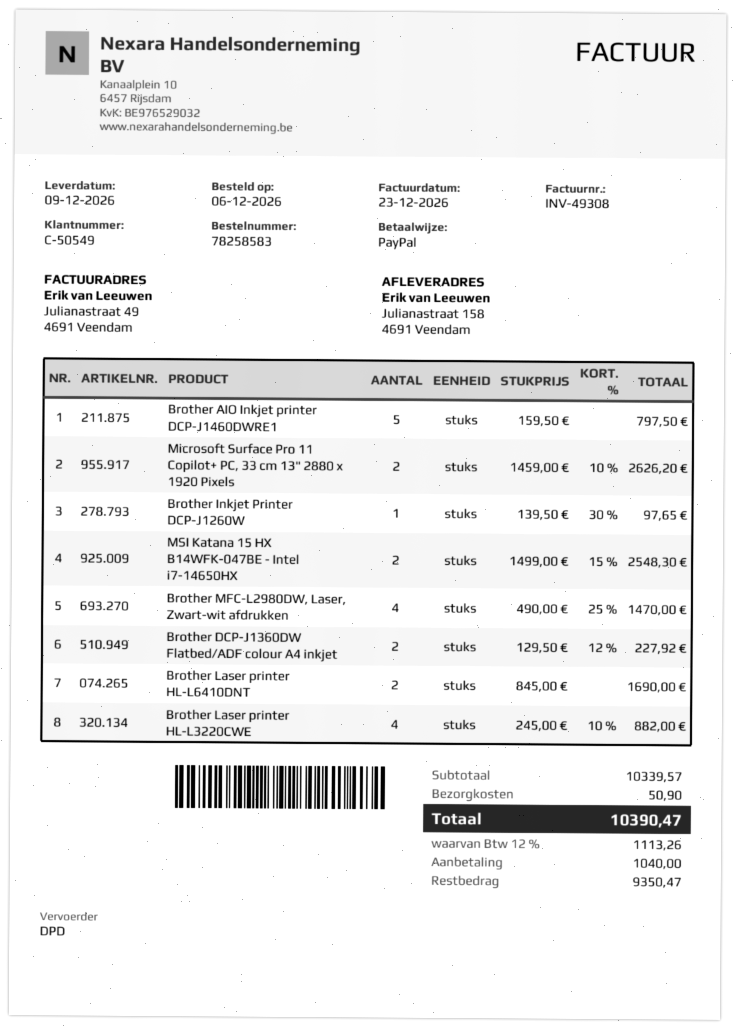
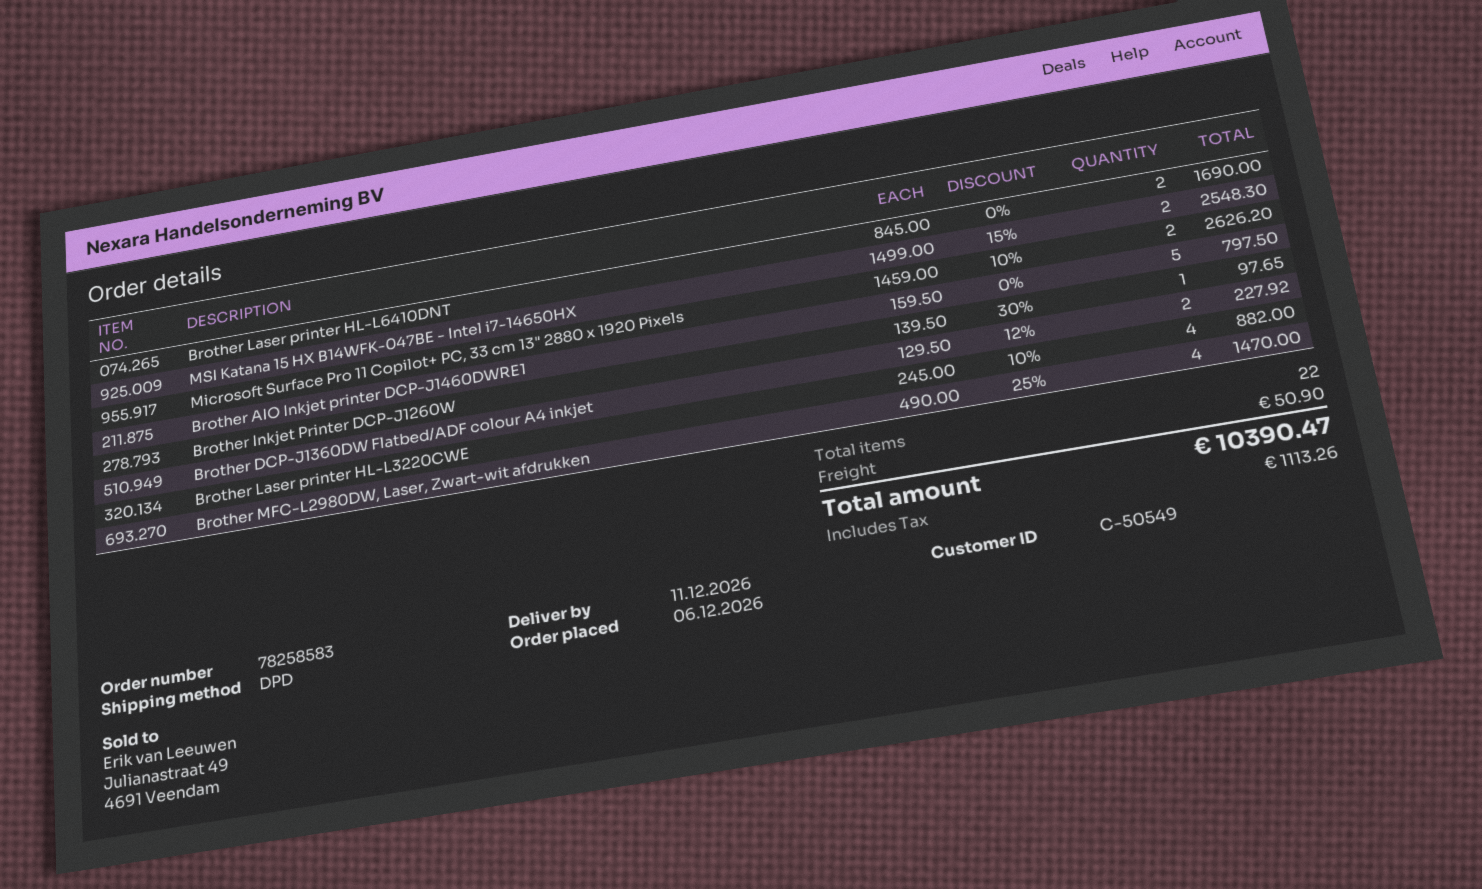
delivery date: 2026-12-09 -> 2026-12-11

